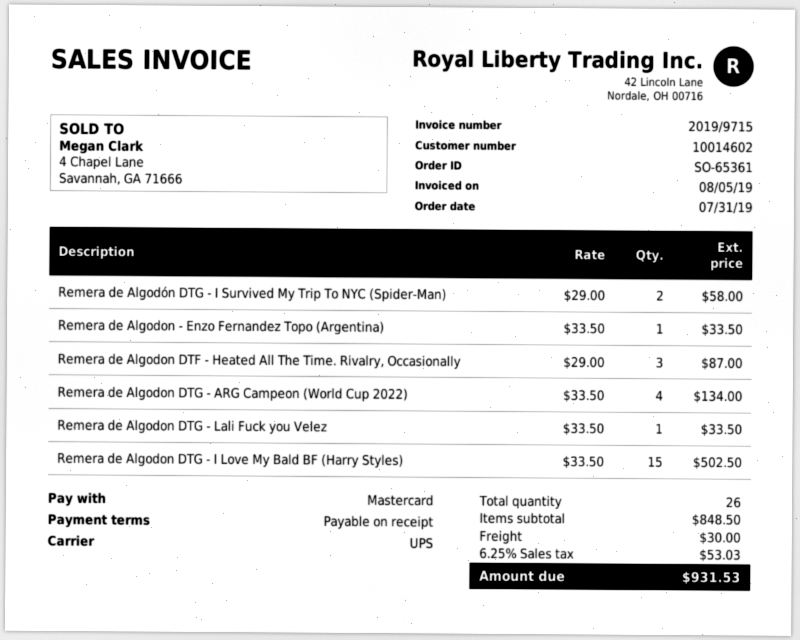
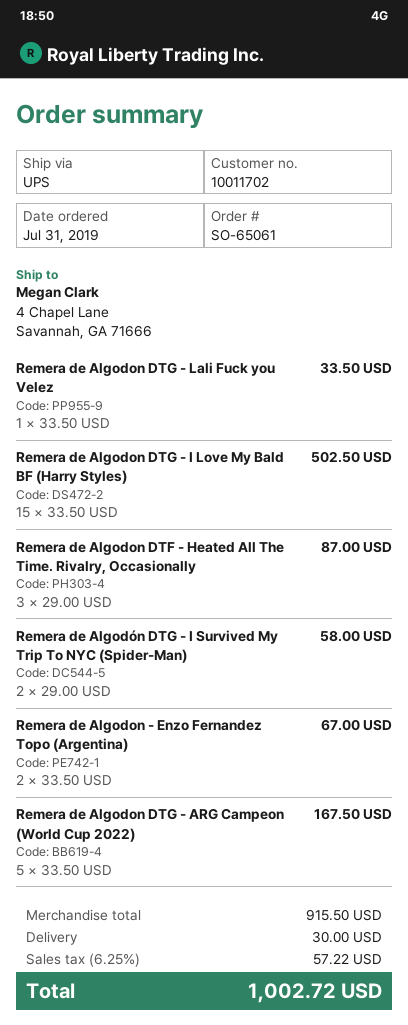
order number: SO-65361 -> SO-65061
customer number: 10014602 -> 10011702
Remera de Algodon - Enzo Fernandez Topo (Argentina): 1 x 33.50 = 33.50 -> 2 x 33.50 = 67.00
Remera de Algodon DTG - ARG Campeon (World Cup 2022): 4 x 33.50 = 134.00 -> 5 x 33.50 = 167.50
subtotal: 848.50 -> 915.50
tax: 6.25% = 53.03 -> 6.25% = 57.22
total: 931.53 -> 1002.72

